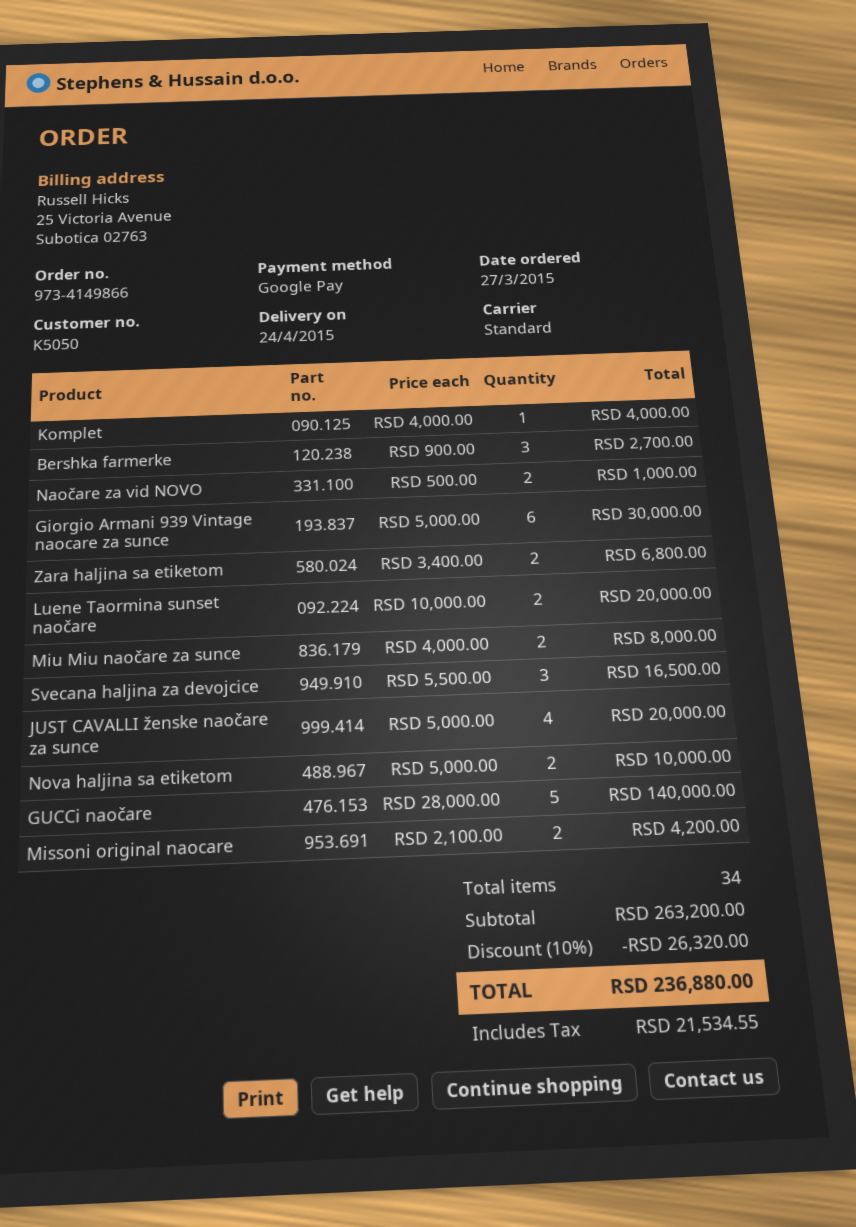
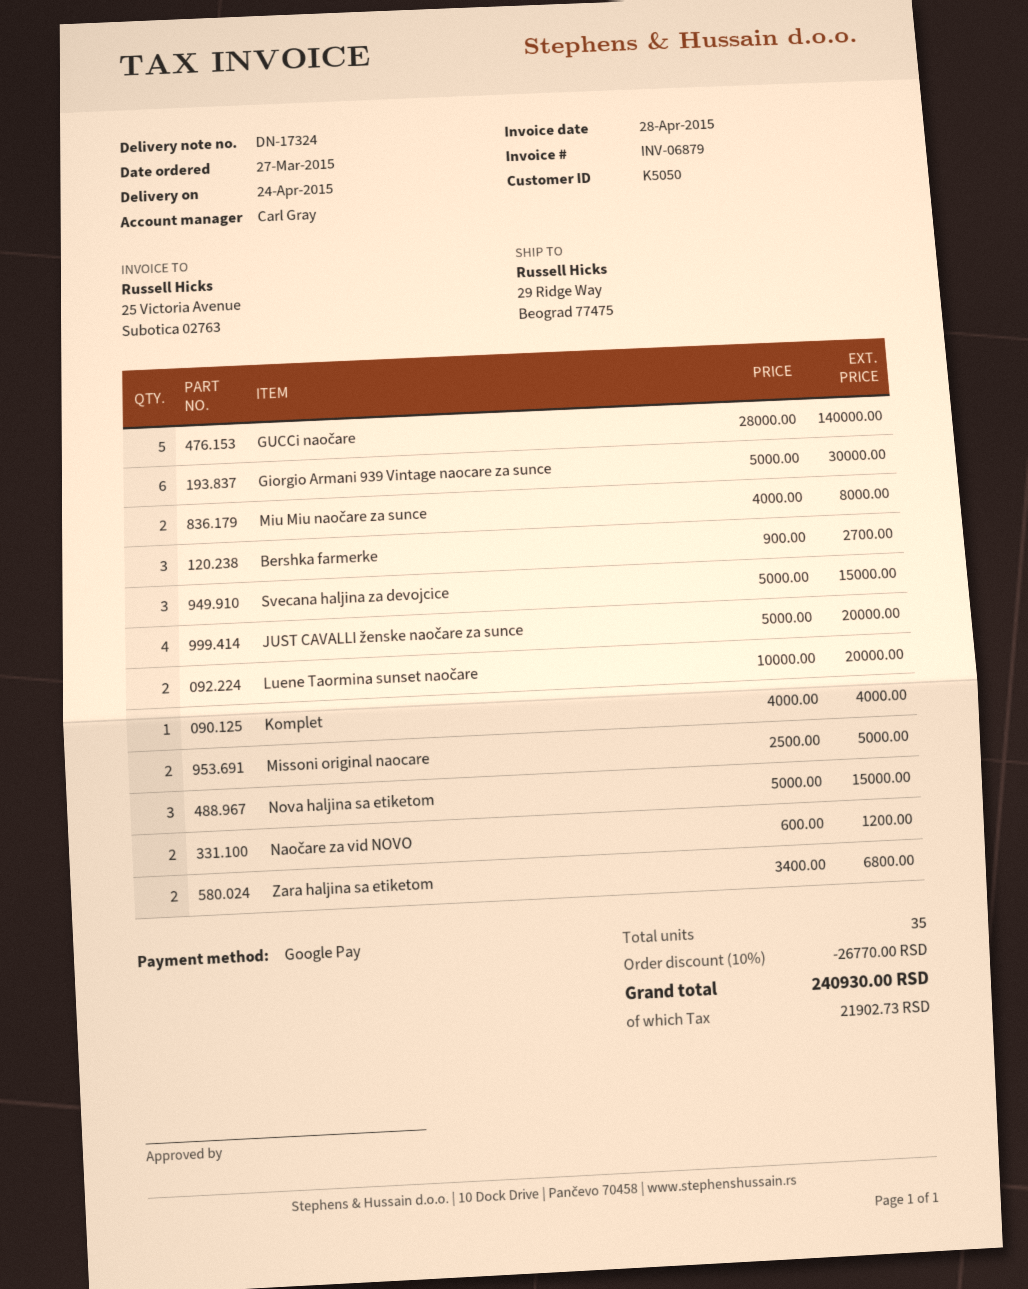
Naočare za vid NOVO: 2 x 500.00 = 1000.00 -> 2 x 600.00 = 1200.00
Svecana haljina za devojcice: 3 x 5500.00 = 16500.00 -> 3 x 5000.00 = 15000.00
Nova haljina sa etiketom: 2 x 5000.00 = 10000.00 -> 3 x 5000.00 = 15000.00
Missoni original naocare: 2 x 2100.00 = 4200.00 -> 2 x 2500.00 = 5000.00
total quantity: 34 -> 35
discount: 10% = 26320.00 -> 10% = 26770.00
tax: 21534.55 -> 21902.73
total: 236880.00 -> 240930.00

